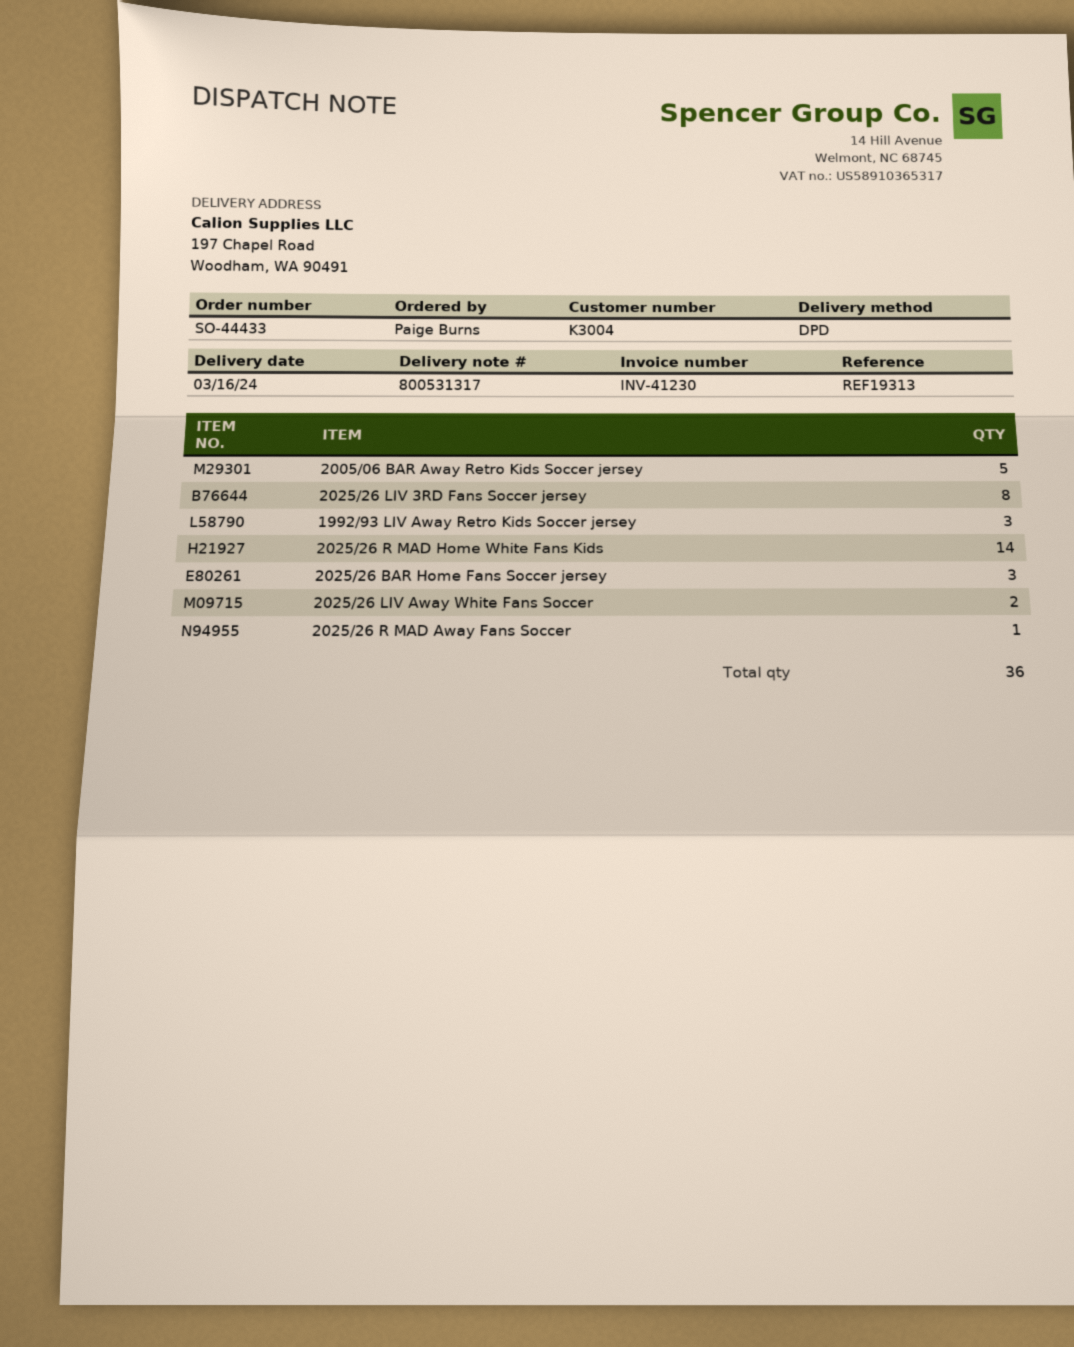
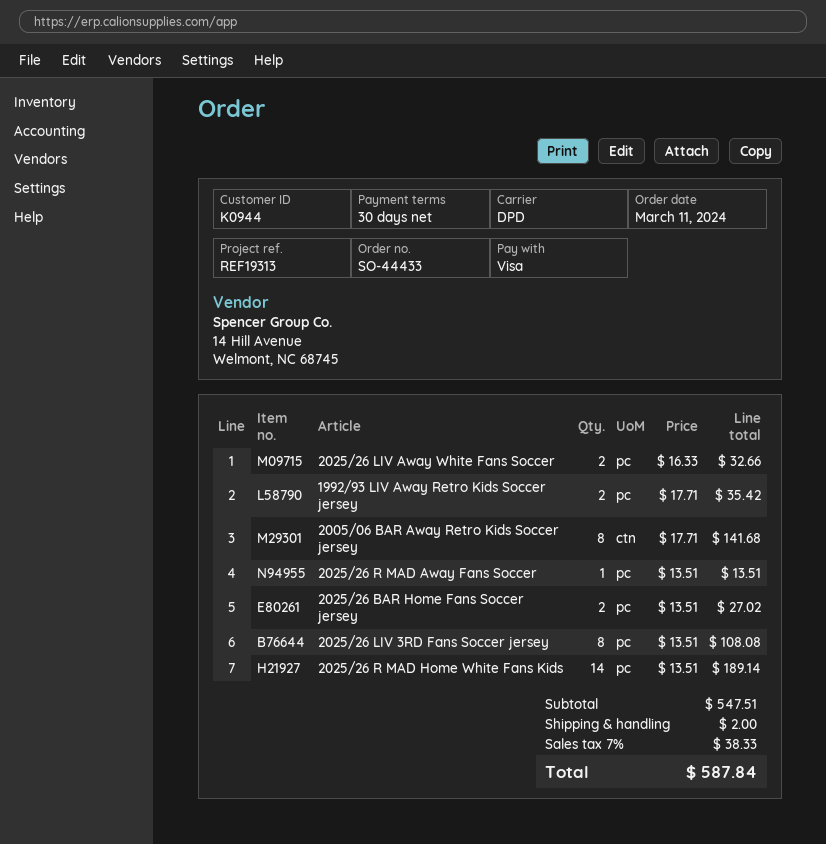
customer number: K3004 -> K0944
2005/06 BAR Away Retro Kids Soccer jersey: 5 -> 8
1992/93 LIV Away Retro Kids Soccer jersey: 3 -> 2
2025/26 BAR Home Fans Soccer jersey: 3 -> 2

